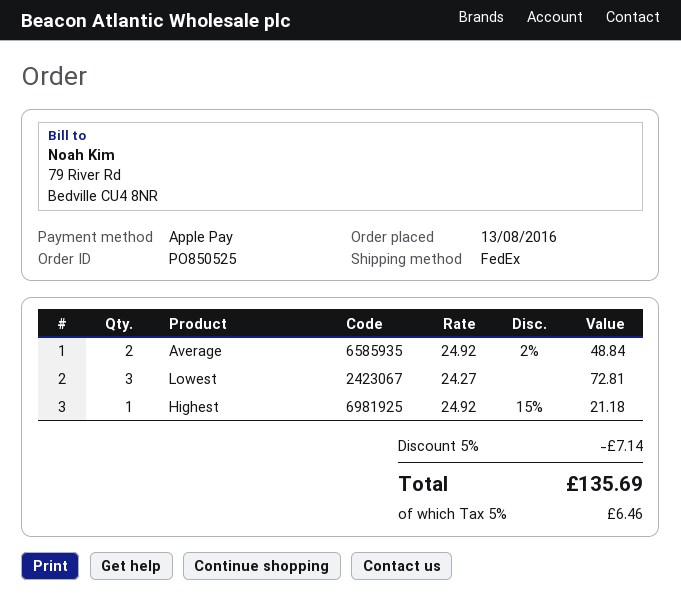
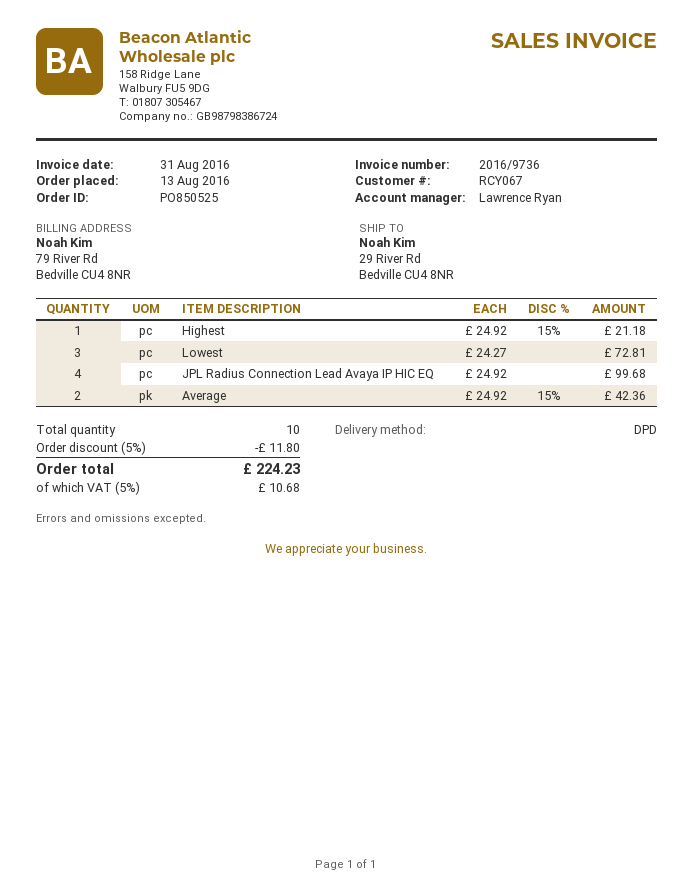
shipping method: FedEx -> DPD
Average: 2 x 24.92 - 2% = 48.84 -> 2 x 24.92 - 15% = 42.36
JPL Radius Connection Lead Avaya IP HIC EQ: none -> 4 x 24.92 = 99.68
discount: 5% = 7.14 -> 5% = 11.80
tax: 5% = 6.46 -> 5% = 10.68
total: 135.69 -> 224.23

